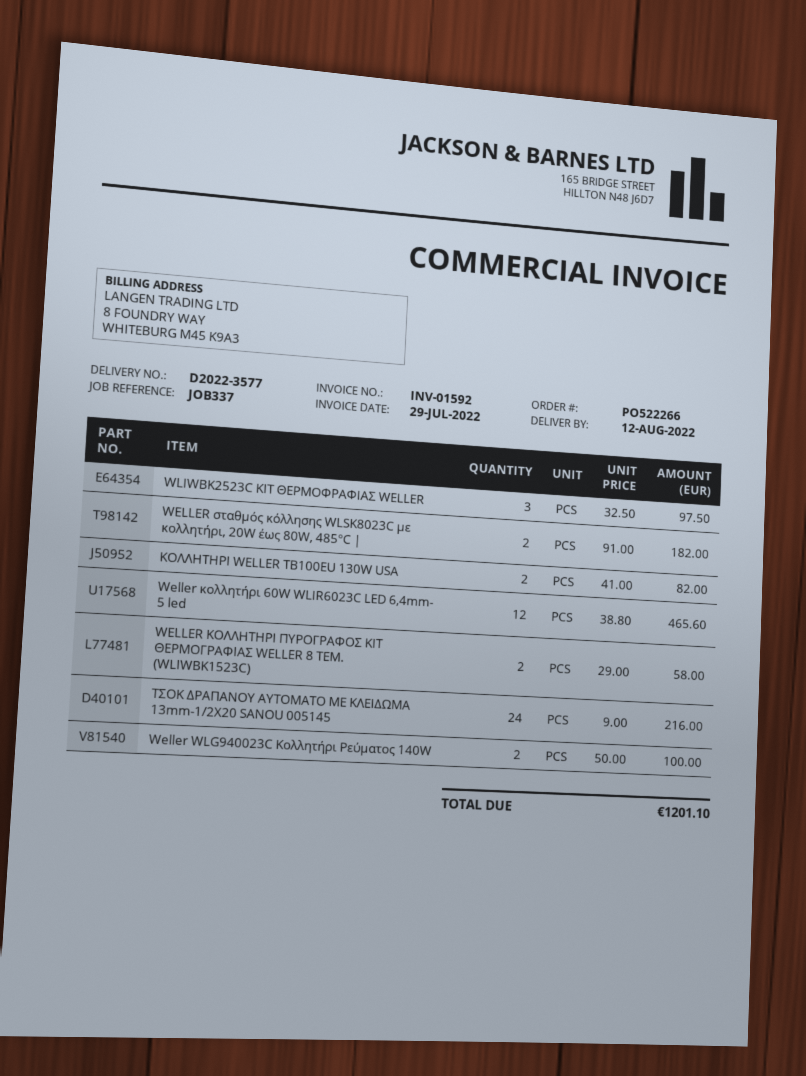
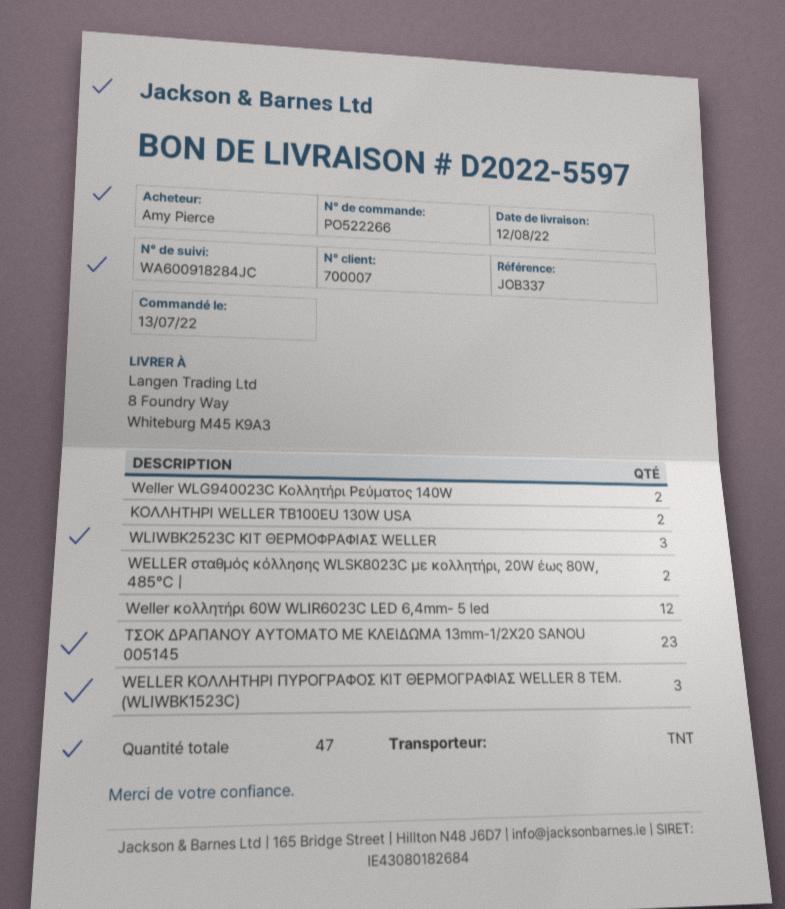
delivery note number: D2022-3577 -> D2022-5597
WELLER ΚΟΛΛΗΤΗΡΙ ΠΥΡΟΓΡΑΦΟΣ ΚΙΤ ΘΕΡΜΟΓΡΑΦΙΑΣ WELLER 8 TEM. (WLIWBK1523C): 2 -> 3
ΤΣΟΚ ΔΡΑΠΑΝΟΥ ΑΥΤΟΜΑΤΟ ΜΕ ΚΛΕΙΔΩΜΑ 13mm-1/2Χ20 SANOU 005145: 24 -> 23

